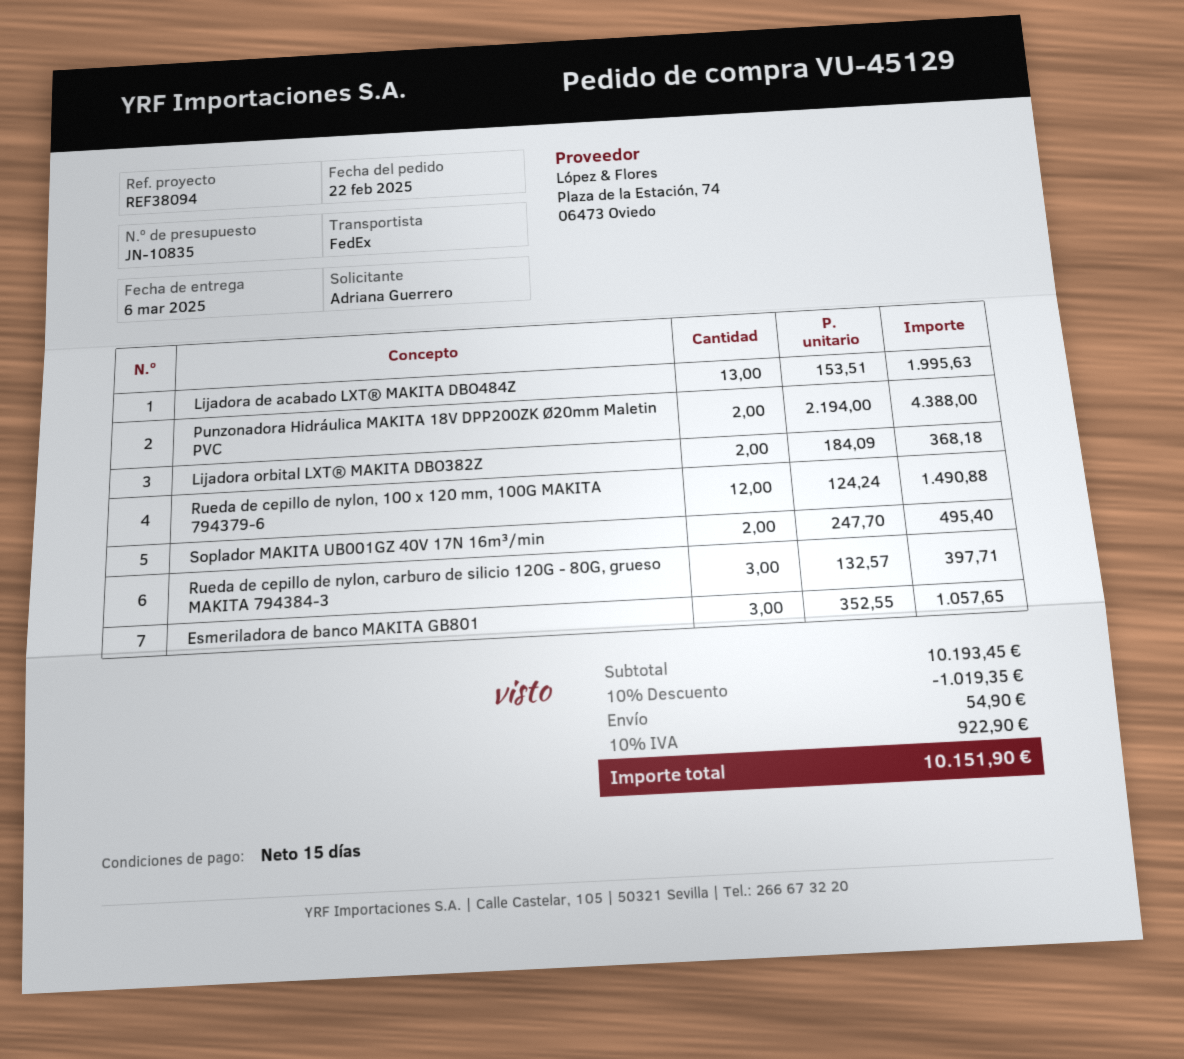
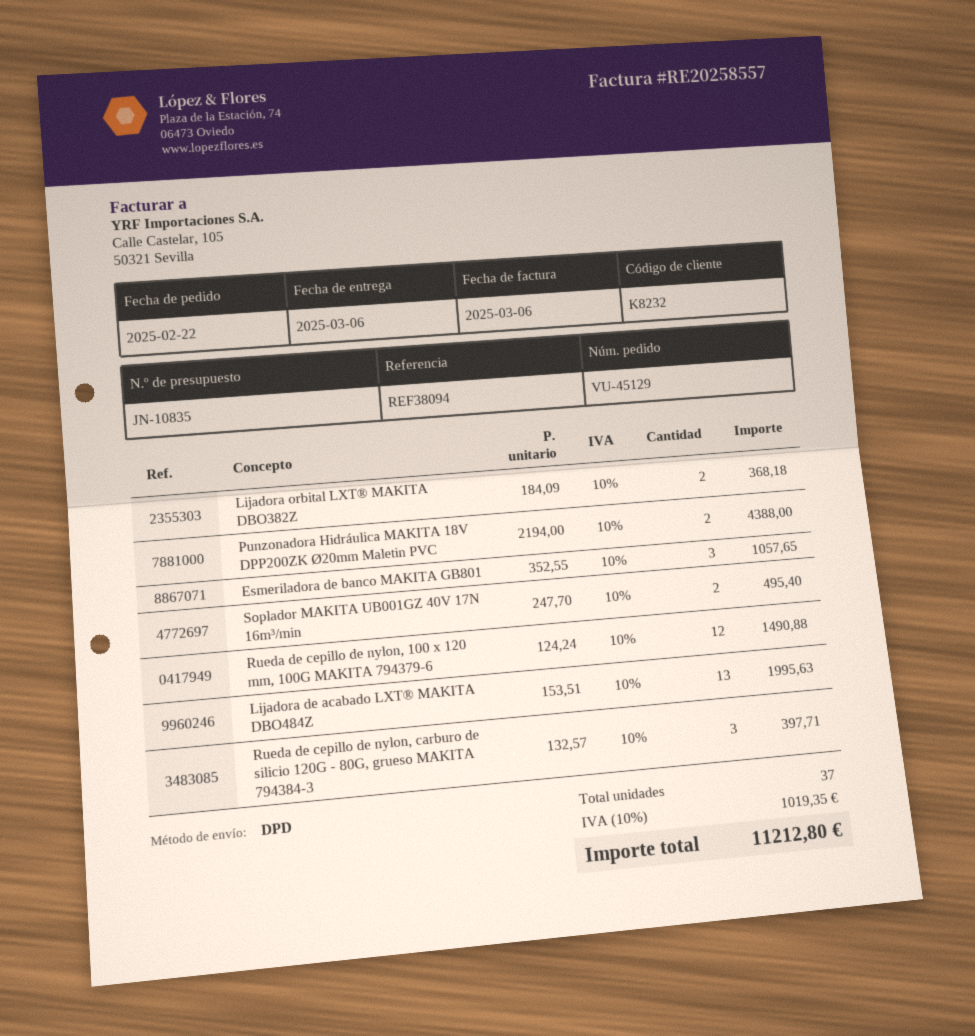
shipping method: FedEx -> DPD
discount: 10% = 1019.35 -> none
shipping: 54.90 -> none
tax: 10% = 922.90 -> 10% = 1019.35
total: 10151.90 -> 11212.80

